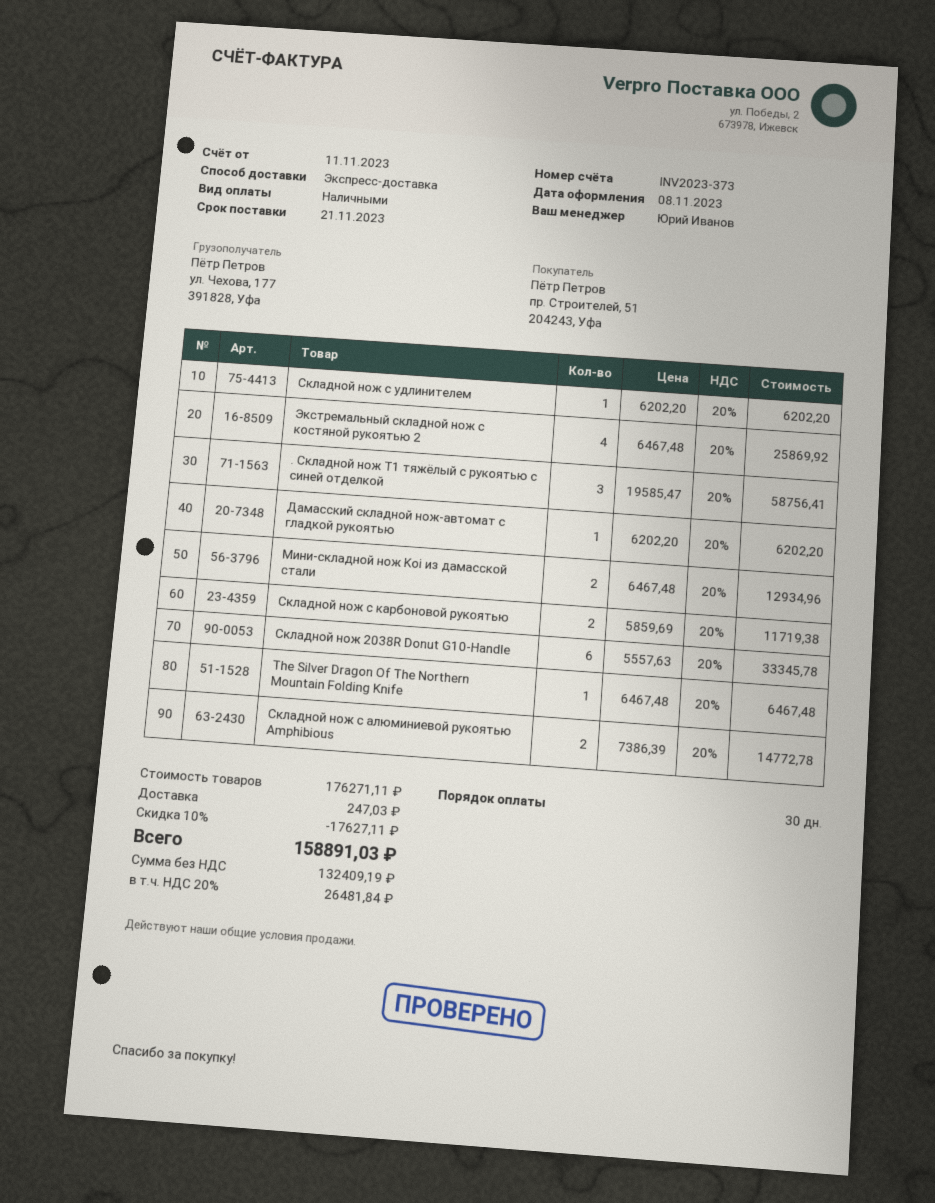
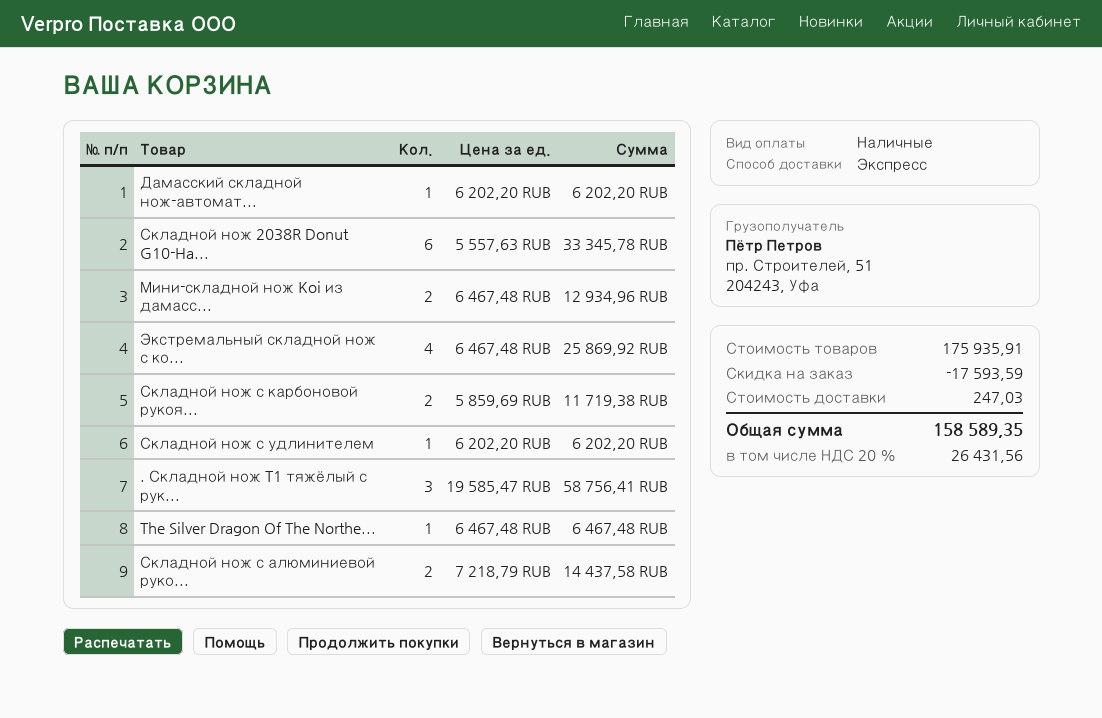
ship to: ул. Чехова, 177, 391828, Уфа -> пр. Строителей, 51, 204243, Уфа
Складной нож с алюминиевой рукоятью Amphibious: 2 x 7386.39 = 14772.78 -> 2 x 7218.79 = 14437.58
subtotal: 176271.11 -> 175935.91
discount: 17627.11 -> 17593.59
tax: 20% = 26481.84 -> 20% = 26431.56
total: 158891.03 -> 158589.35

